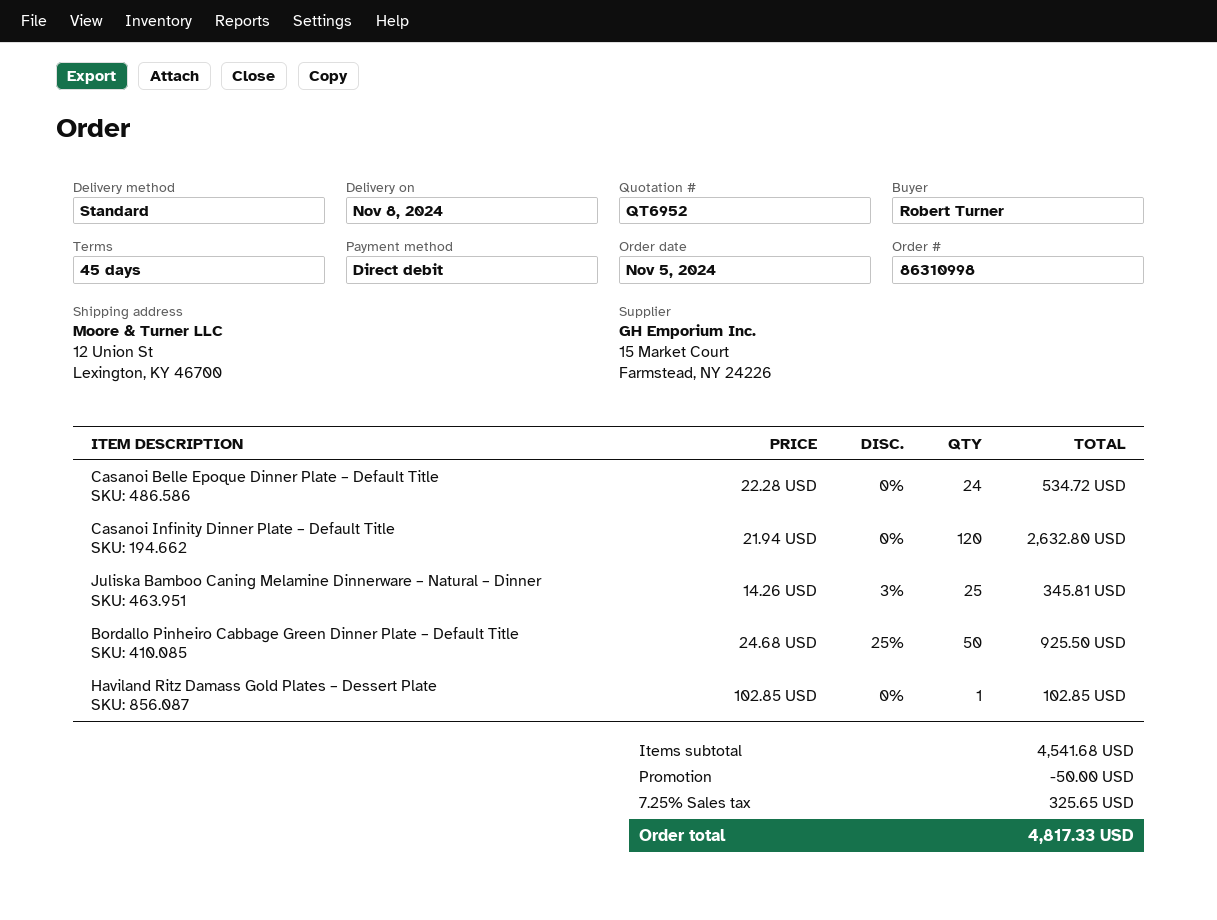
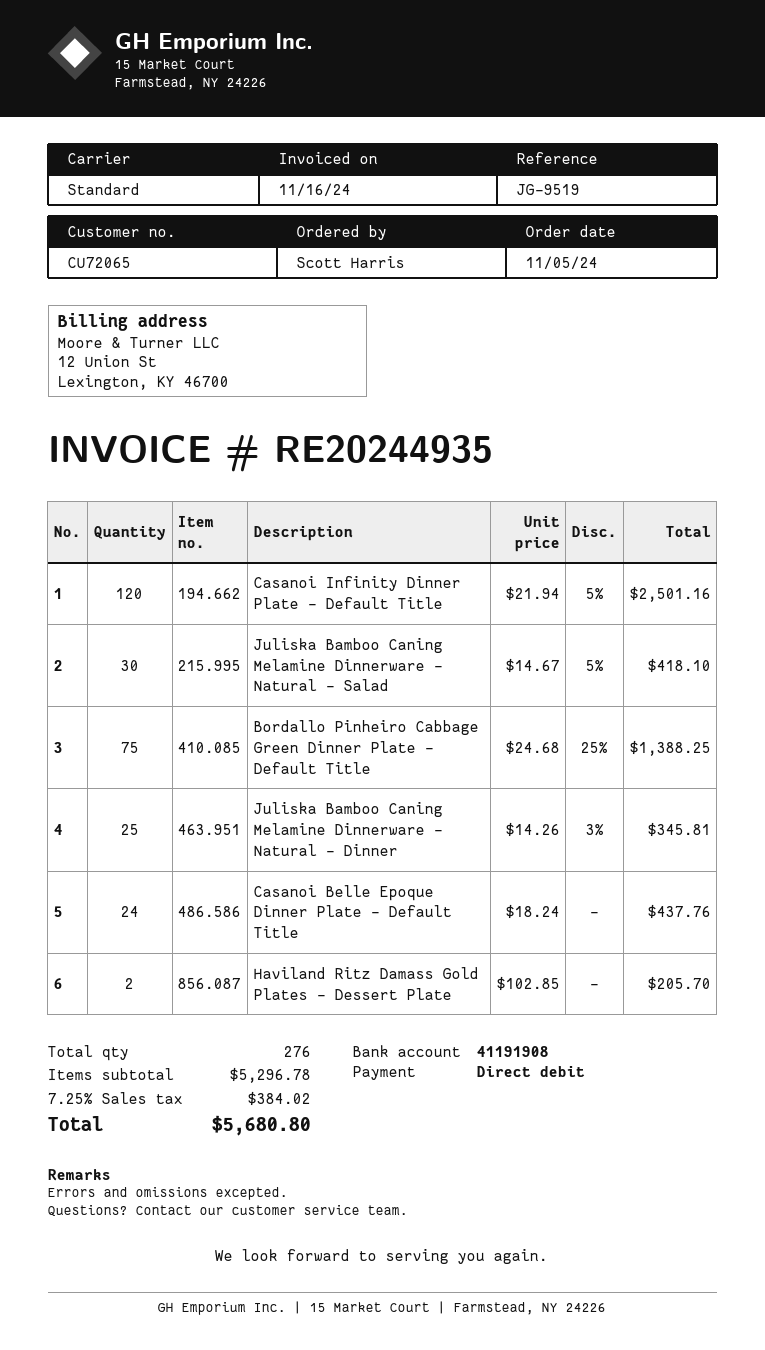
ordered by: Robert Turner -> Scott Harris
Casanoi Belle Epoque Dinner Plate – Default Title: 24 x 22.28 = 534.72 -> 24 x 18.24 = 437.76
Casanoi Infinity Dinner Plate – Default Title: 120 x 21.94 = 2632.80 -> 120 x 21.94 - 5% = 2501.16
Bordallo Pinheiro Cabbage Green Dinner Plate – Default Title: 50 x 24.68 - 25% = 925.50 -> 75 x 24.68 - 25% = 1388.25
Haviland Ritz Damass Gold Plates – Dessert Plate: 1 x 102.85 = 102.85 -> 2 x 102.85 = 205.70
Juliska Bamboo Caning Melamine Dinnerware – Natural – Salad: none -> 30 x 14.67 - 5% = 418.10
subtotal: 4541.68 -> 5296.78
discount: 50.00 -> none
tax: 7.25% = 325.65 -> 7.25% = 384.02
total: 4817.33 -> 5680.80

